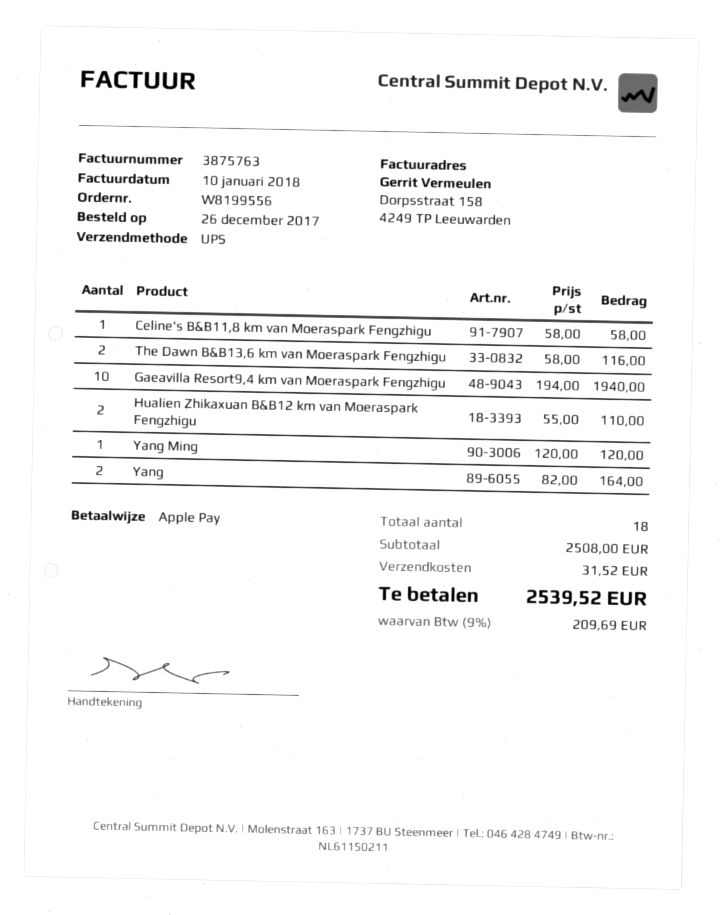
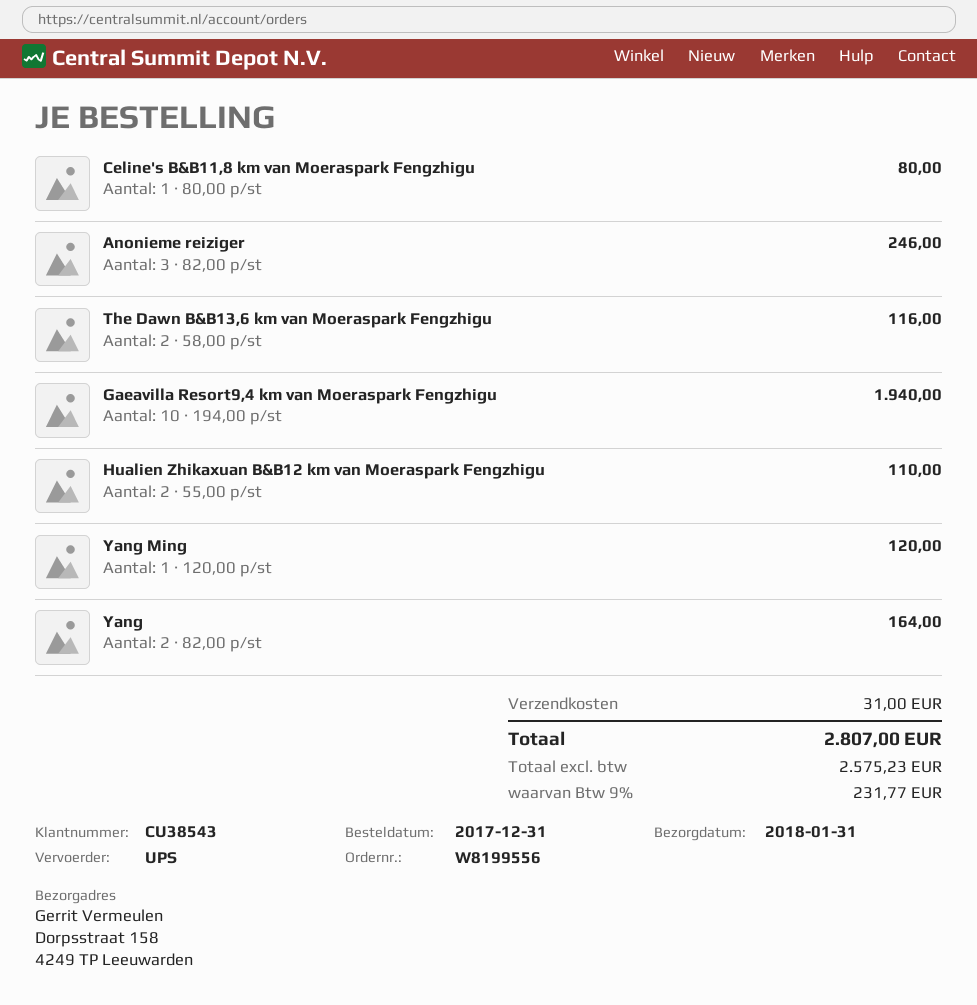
order date: 2017-12-26 -> 2017-12-31
Celine's B&B11,8 km van Moeraspark Fengzhigu: 1 x 58.00 = 58.00 -> 1 x 80.00 = 80.00
Anonieme reiziger: none -> 3 x 82.00 = 246.00
shipping: 31.52 -> 31.00
tax: 9% = 209.69 -> 9% = 231.77
total: 2539.52 -> 2807.00

